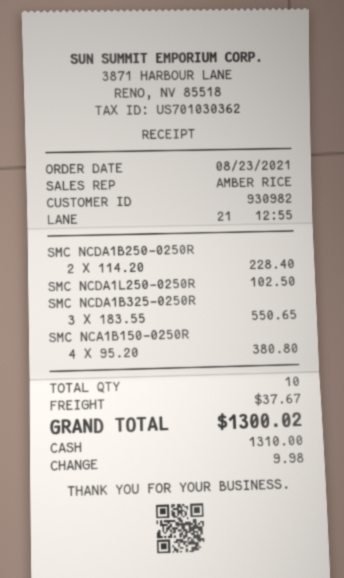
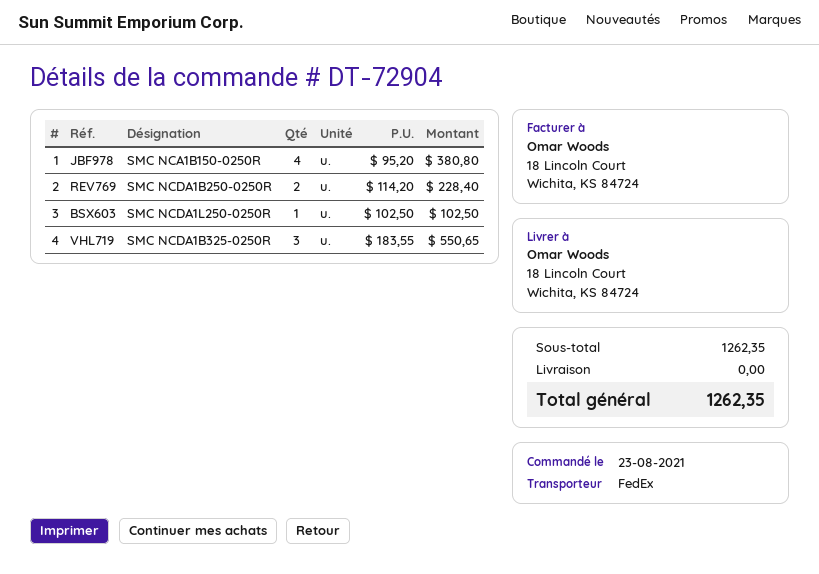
shipping: 37.67 -> 0.00
total: 1300.02 -> 1262.35

